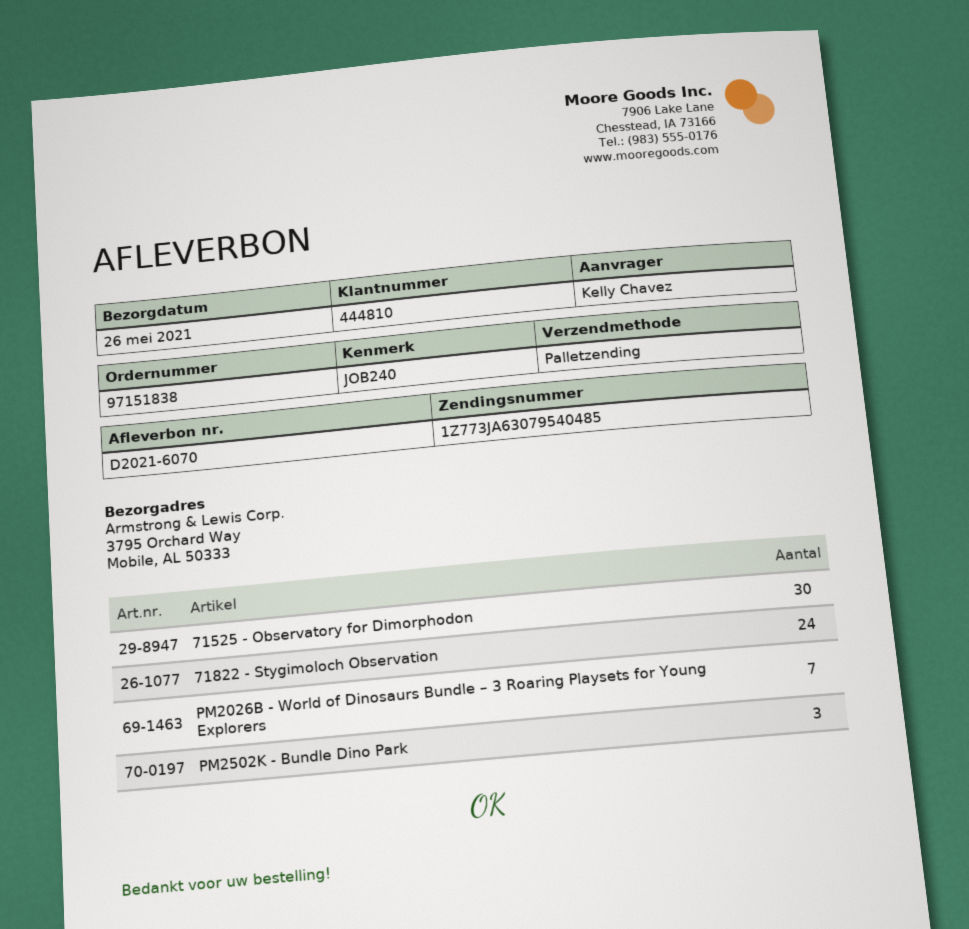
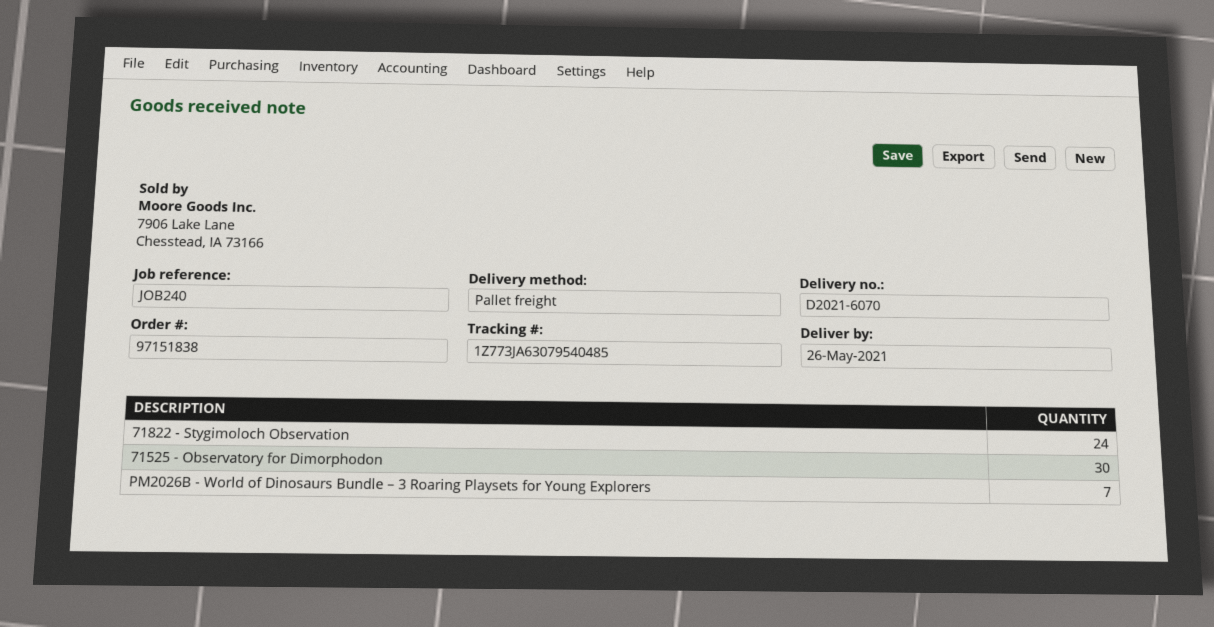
PM2502K - Bundle Dino Park: 3 -> none

